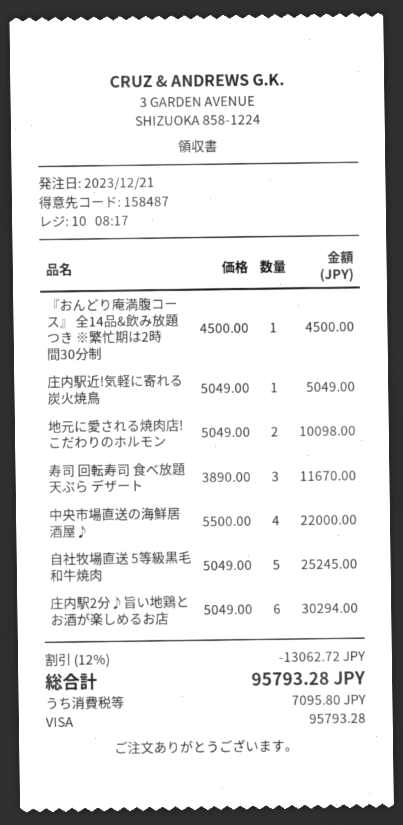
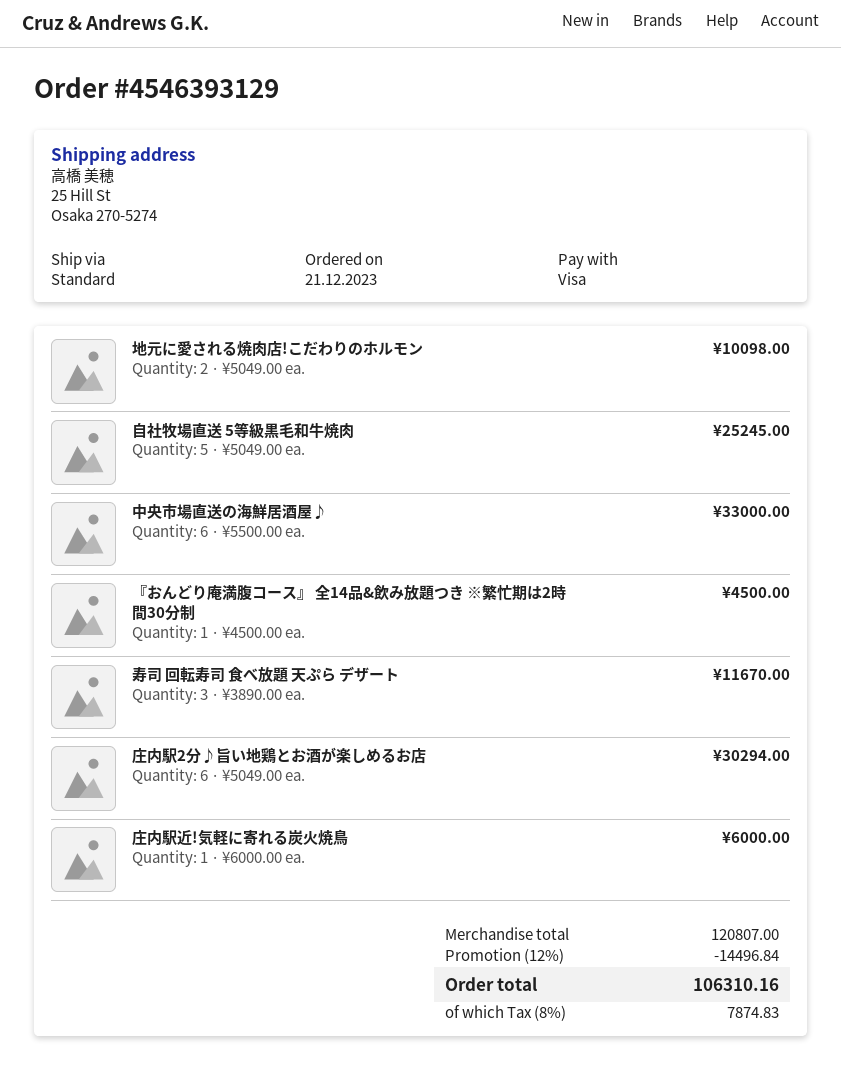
庄内駅近!気軽に寄れる炭火焼鳥: 1 x 5049.00 = 5049.00 -> 1 x 6000.00 = 6000.00
中央市場直送の海鮮居酒屋♪: 4 x 5500.00 = 22000.00 -> 6 x 5500.00 = 33000.00
discount: 12% = 13062.72 -> 12% = 14496.84
tax: 7095.80 -> 7874.83
total: 95793.28 -> 106310.16

